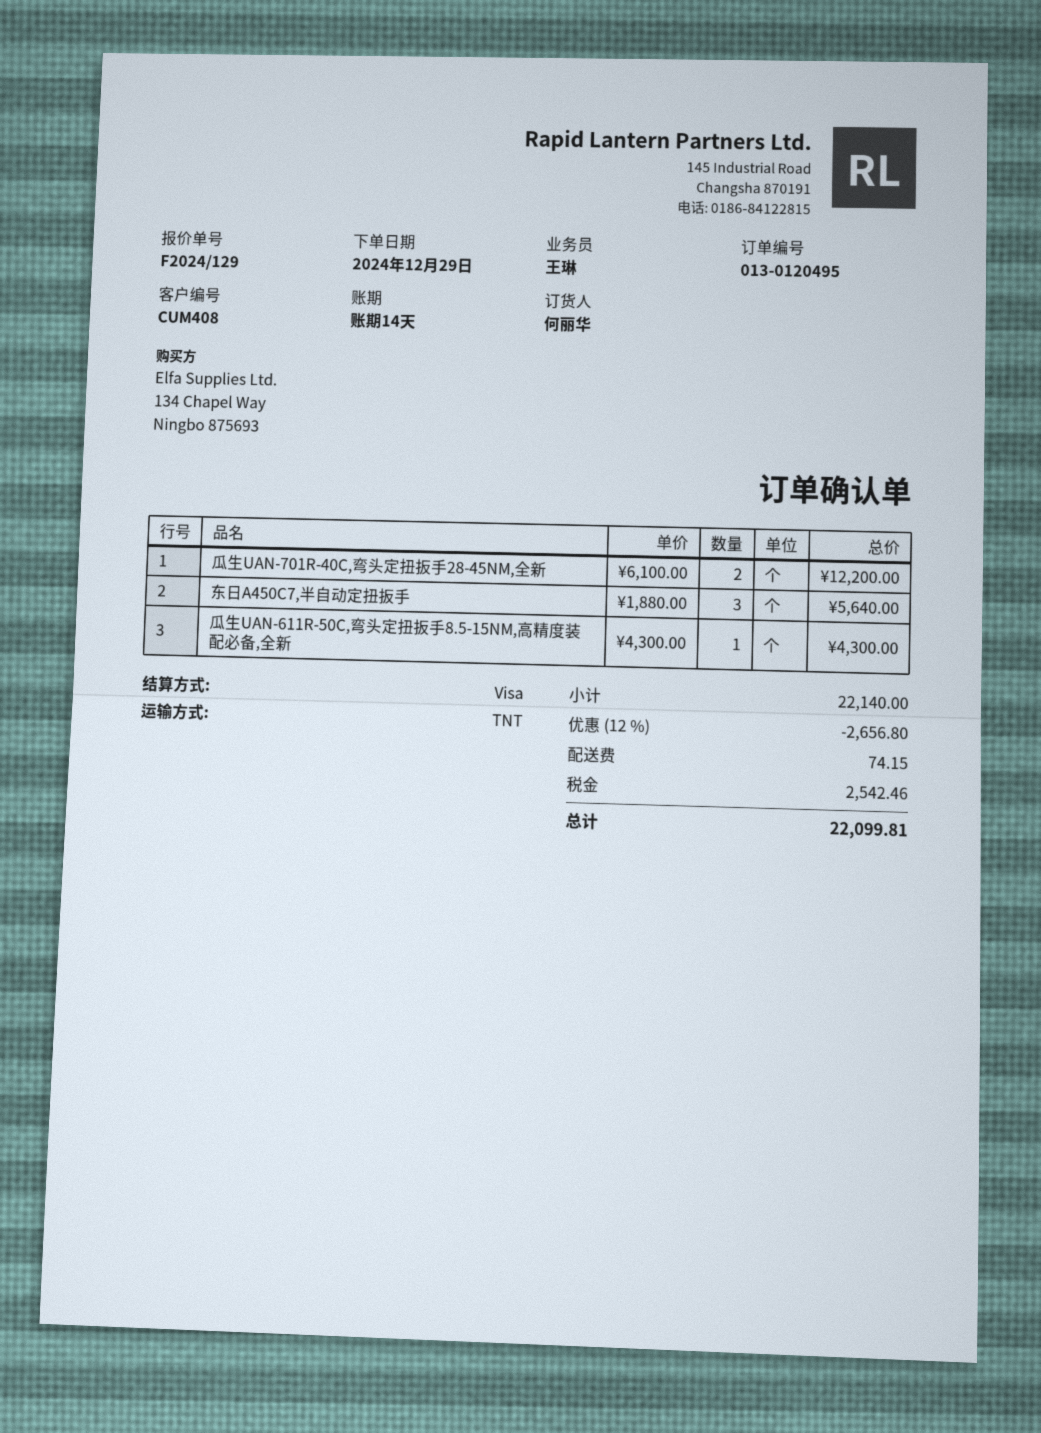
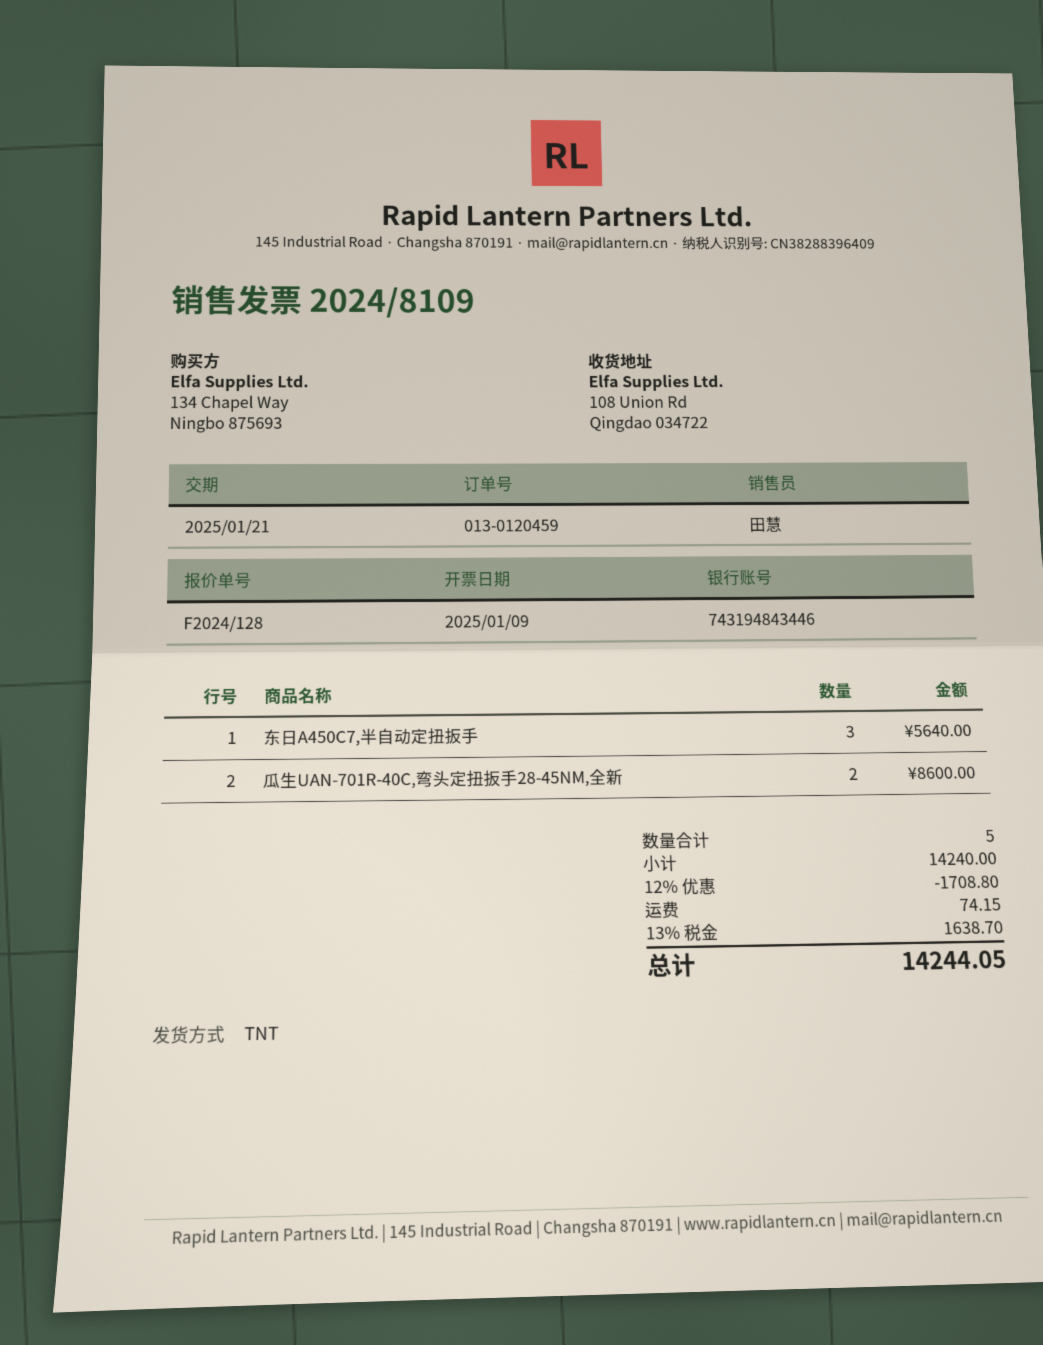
quote number: F2024/129 -> F2024/128
order number: 013-0120495 -> 013-0120459
sales rep: 王琳 -> 田慧
瓜生UAN-701R-40C,弯头定扭扳手28-45NM,全新: 2 for 12200.00 -> 2 for 8600.00
瓜生UAN-611R-50C,弯头定扭扳手8.5-15NM,高精度装配必备,全新: 1 for 4300.00 -> none
subtotal: 22140.00 -> 14240.00
discount: 12% = 2656.80 -> 12% = 1708.80
tax: 2542.46 -> 1638.70
total: 22099.81 -> 14244.05

